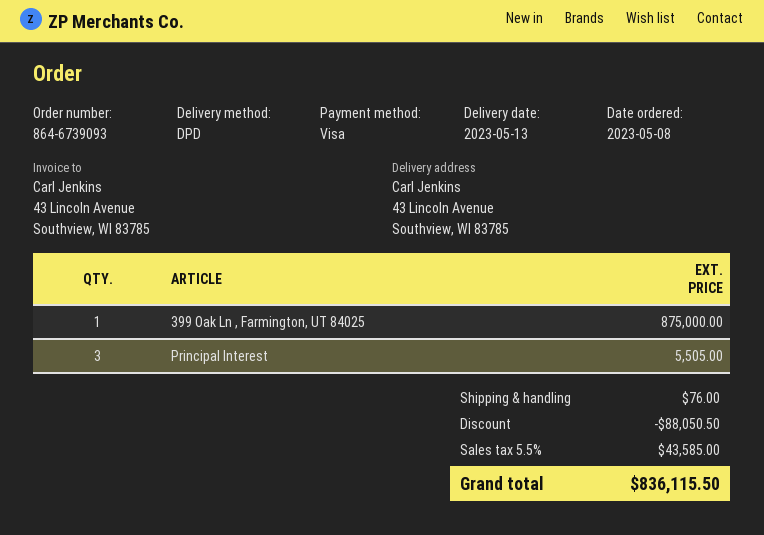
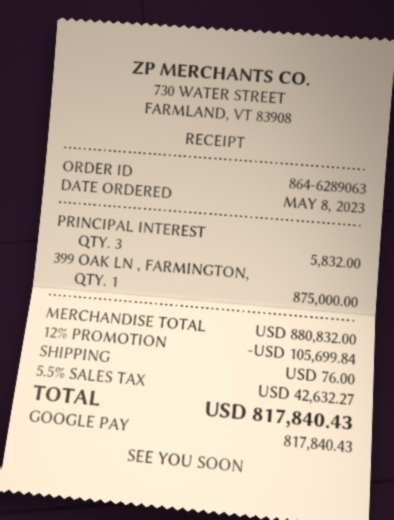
order number: 864-6739093 -> 864-6289063
payment method: Visa -> Google Pay
Principal Interest: 3 for 5505.00 -> 3 for 5832.00
discount: 88050.50 -> 105699.84
tax: 5.5% = 43585.00 -> 5.5% = 42632.27
total: 836115.50 -> 817840.43

